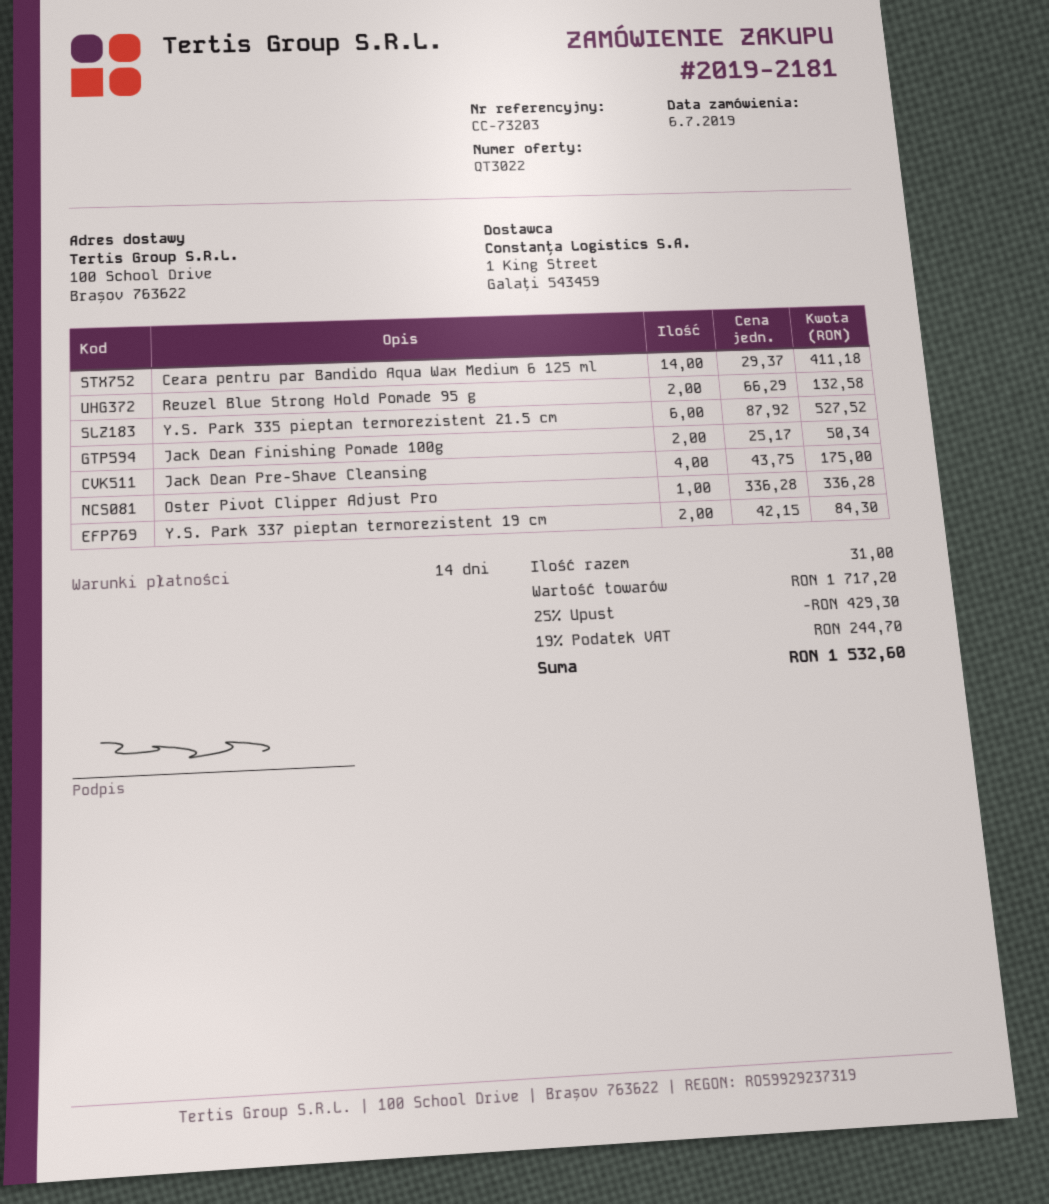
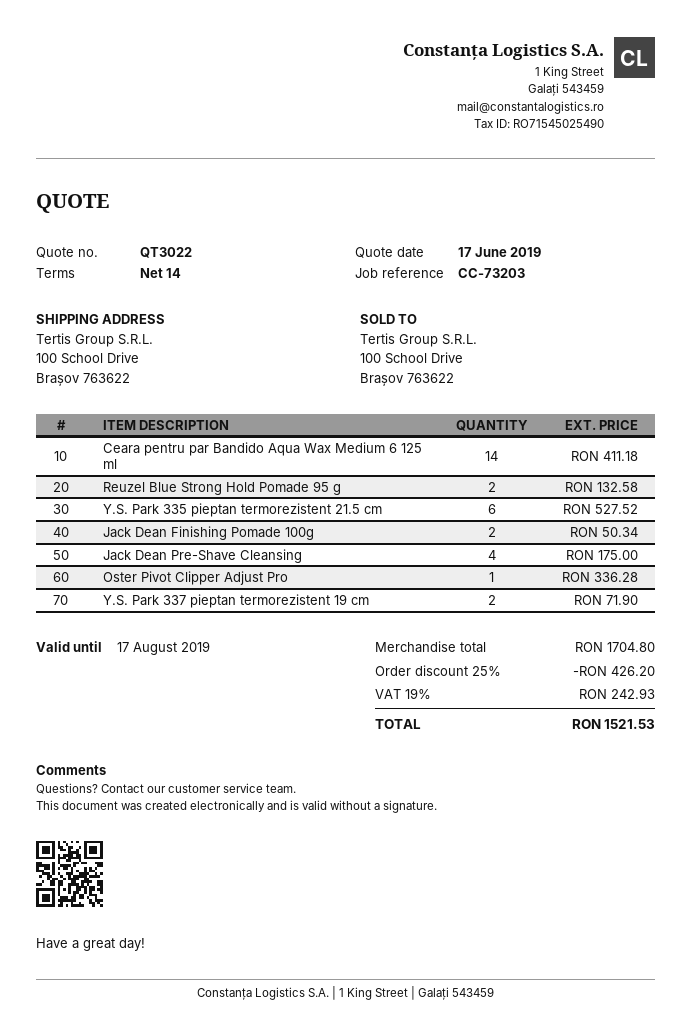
Y.S. Park 337 pieptan termorezistent 19 cm: 2 for 84.30 -> 2 for 71.90
subtotal: 1717.20 -> 1704.80
discount: 25% = 429.30 -> 25% = 426.20
tax: 19% = 244.70 -> 19% = 242.93
total: 1532.60 -> 1521.53

